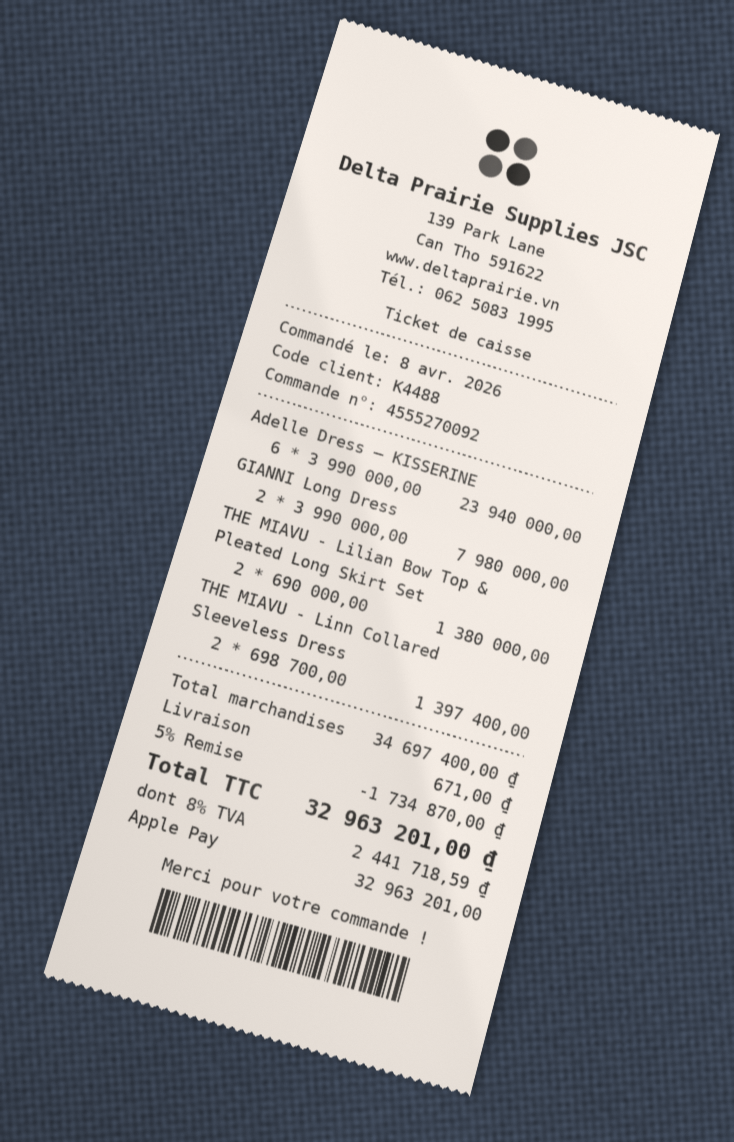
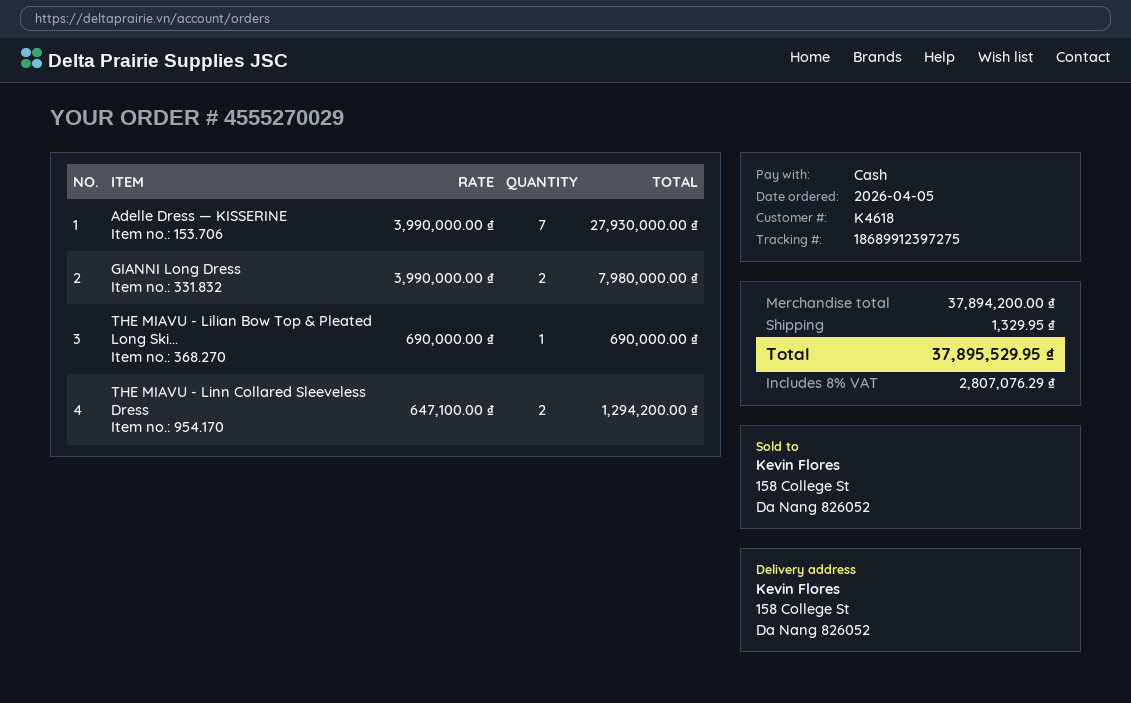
order number: 4555270092 -> 4555270029
order date: 2026-04-08 -> 2026-04-05
customer number: K4488 -> K4618
payment method: Apple Pay -> cash
Adelle Dress — KISSERINE: 6 x 3990000.00 = 23940000.00 -> 7 x 3990000.00 = 27930000.00
THE MIAVU - Lilian Bow Top & Pleated Long Skirt Set: 2 x 690000.00 = 1380000.00 -> 1 x 690000.00 = 690000.00
THE MIAVU - Linn Collared Sleeveless Dress: 2 x 698700.00 = 1397400.00 -> 2 x 647100.00 = 1294200.00
subtotal: 34697400.00 -> 37894200.00
discount: 5% = 1734870.00 -> none
shipping: 671.00 -> 1329.95
tax: 8% = 2441718.59 -> 8% = 2807076.29
total: 32963201.00 -> 37895529.95

